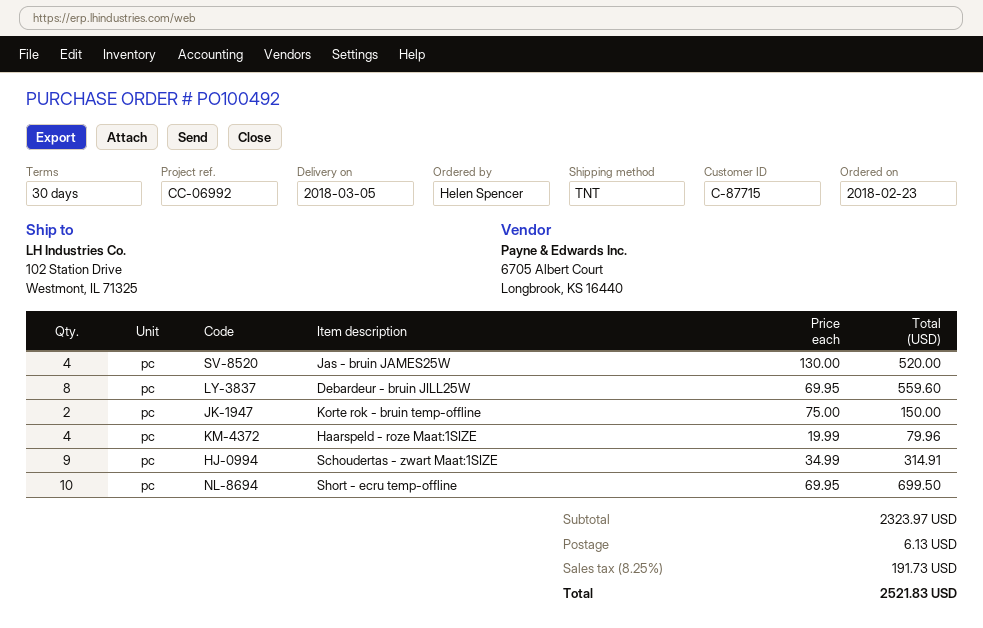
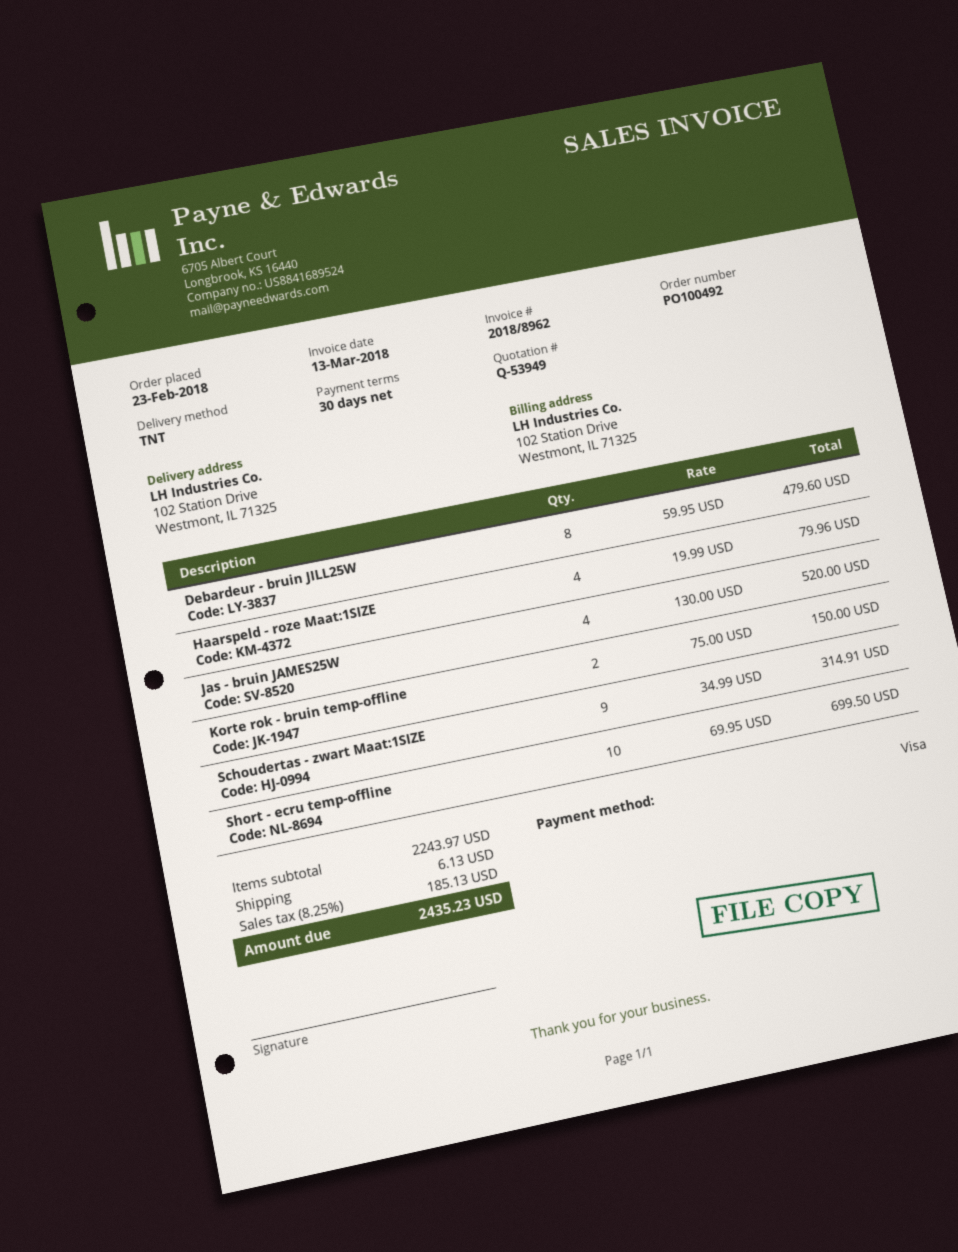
Debardeur - bruin JILL25W: 8 x 69.95 = 559.60 -> 8 x 59.95 = 479.60
subtotal: 2323.97 -> 2243.97
tax: 8.25% = 191.73 -> 8.25% = 185.13
total: 2521.83 -> 2435.23

